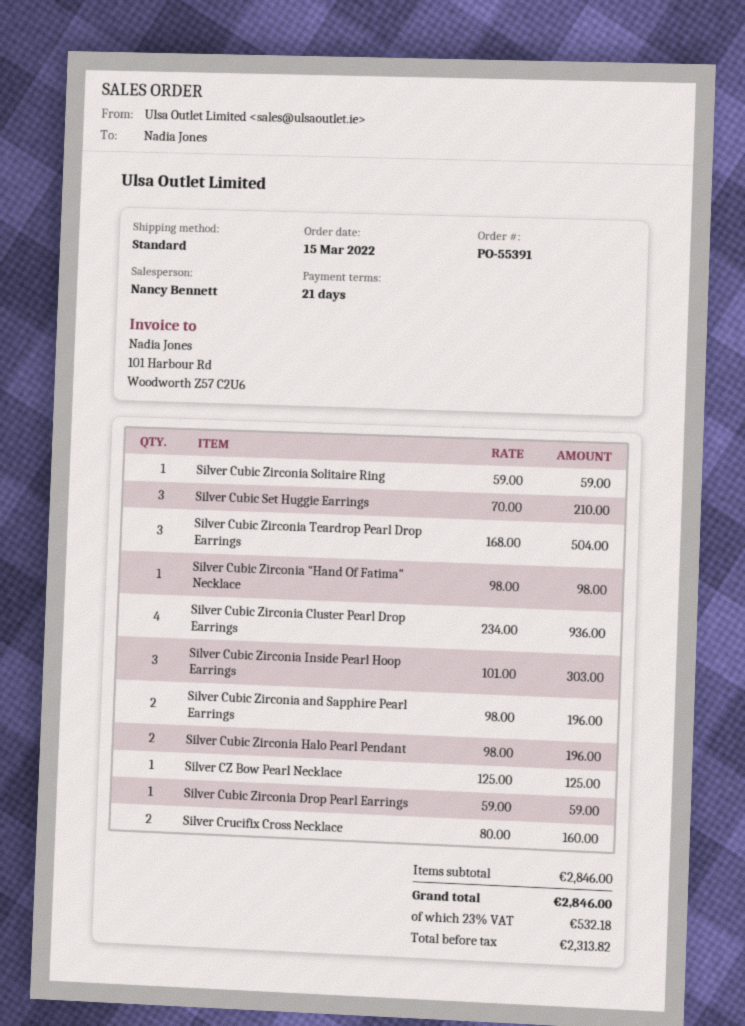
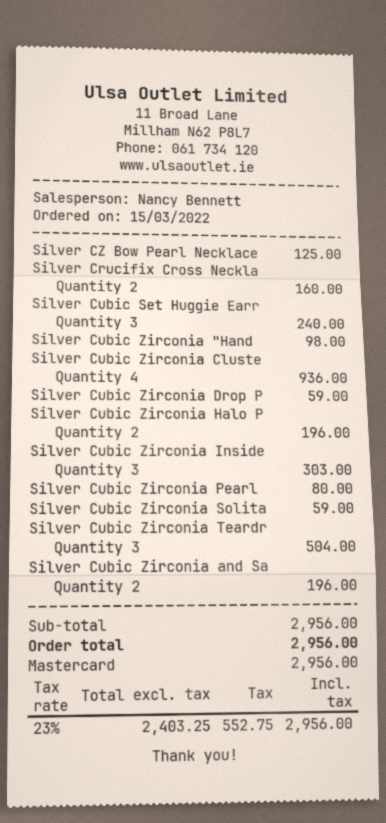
Silver Cubic Set Huggie Earrings: 3 for 210.00 -> 3 for 240.00
Silver Cubic Zirconia Pearl: none -> 1 for 80.00
subtotal: 2846.00 -> 2956.00
net: 2313.82 -> 2403.25
tax: 23% = 532.18 -> 23% = 552.75
total: 2846.00 -> 2956.00

